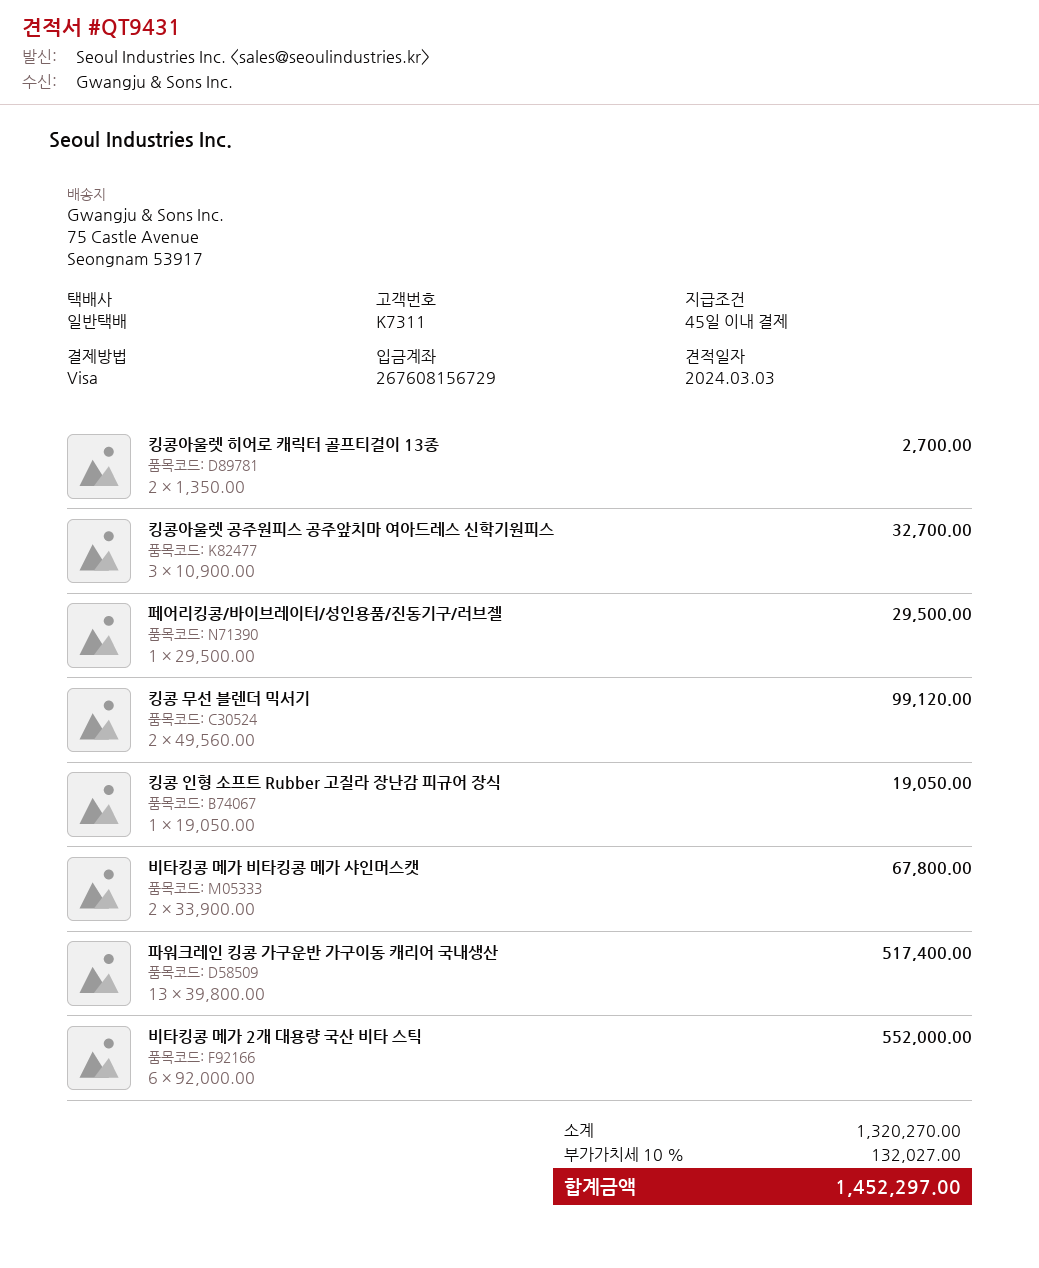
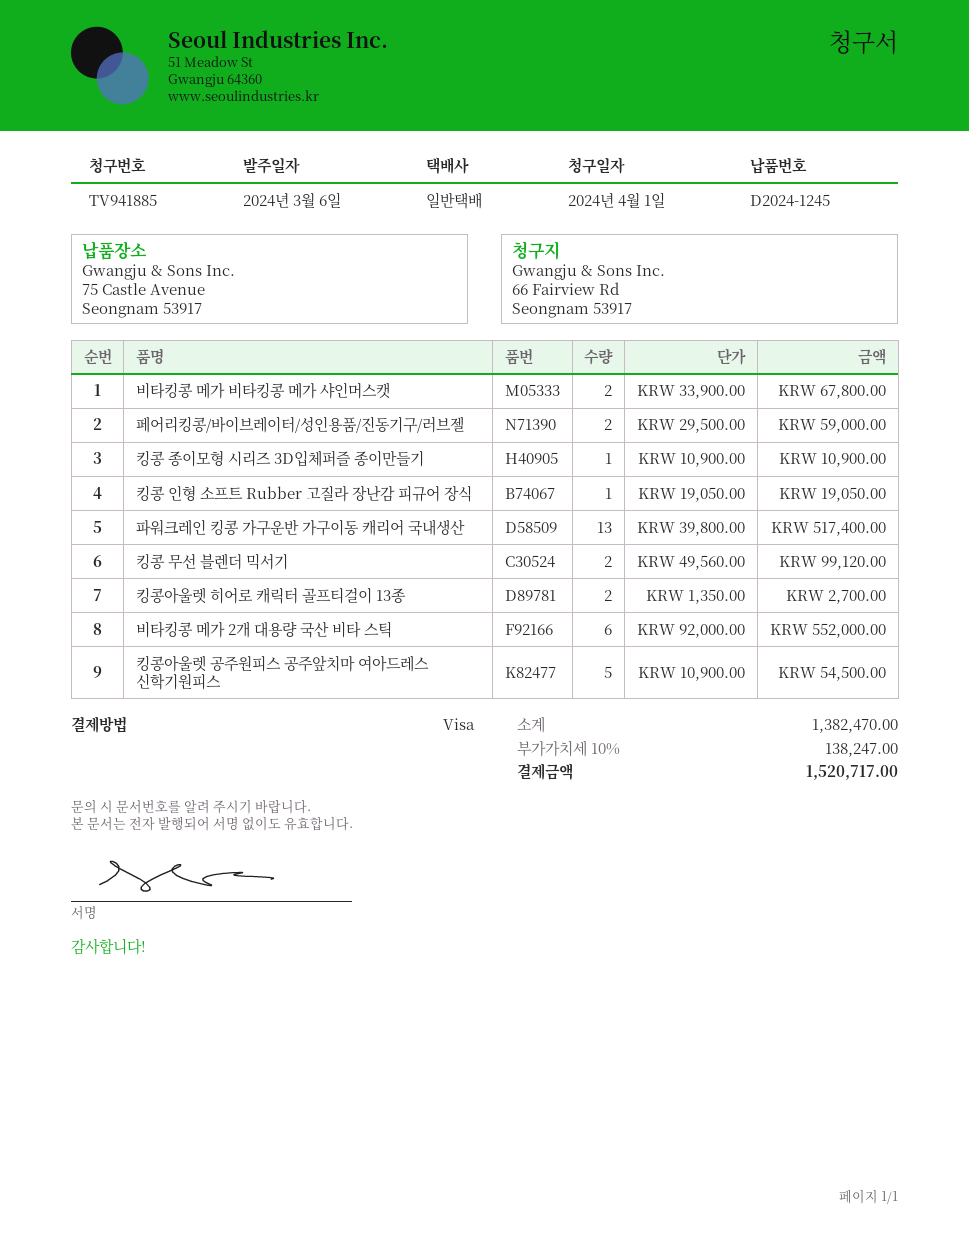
킹콩아울렛 공주원피스 공주앞치마 여아드레스 신학기원피스: 3 x 10900.00 = 32700.00 -> 5 x 10900.00 = 54500.00
페어리킹콩/바이브레이터/성인용품/진동기구/러브젤: 1 x 29500.00 = 29500.00 -> 2 x 29500.00 = 59000.00
킹콩 종이모형 시리즈 3D입체퍼즐 종이만들기: none -> 1 x 10900.00 = 10900.00
subtotal: 1320270.00 -> 1382470.00
tax: 10% = 132027.00 -> 10% = 138247.00
total: 1452297.00 -> 1520717.00

